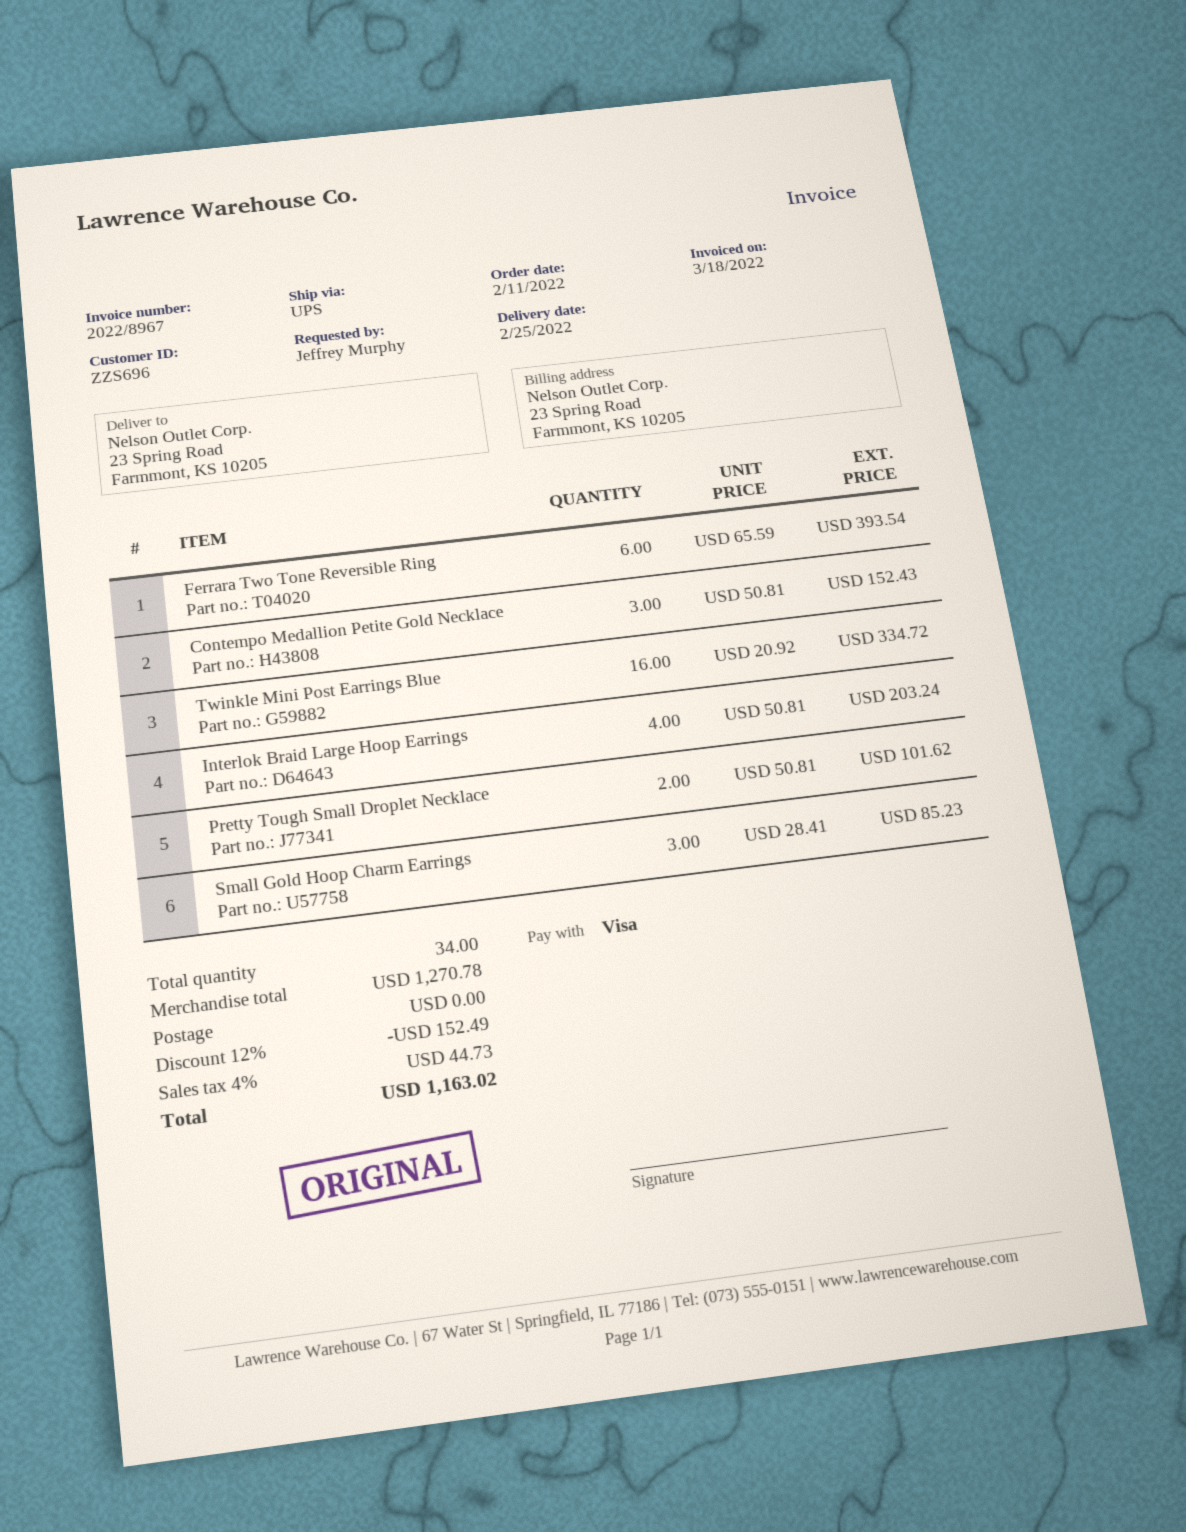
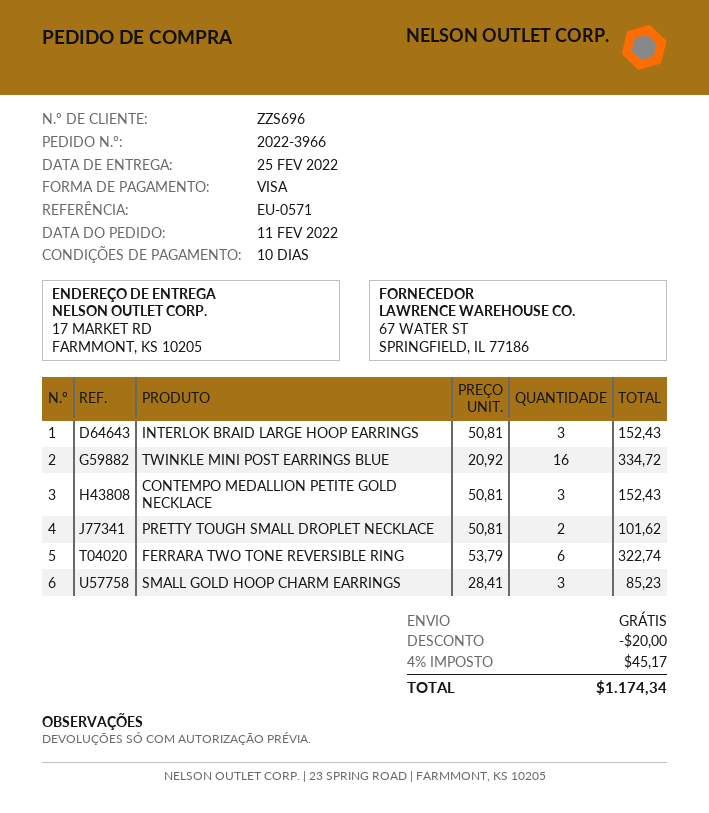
ship to: 23 Spring Road, Farmmont, KS 10205 -> 17 MARKET RD, FARMMONT, KS 10205
Ferrara Two Tone Reversible Ring: 6 x 65.59 = 393.54 -> 6 x 53.79 = 322.74
Interlok Braid Large Hoop Earrings: 4 x 50.81 = 203.24 -> 3 x 50.81 = 152.43
discount: 152.49 -> 20.00
tax: 4% = 44.73 -> 4% = 45.17
total: 1163.02 -> 1174.34

